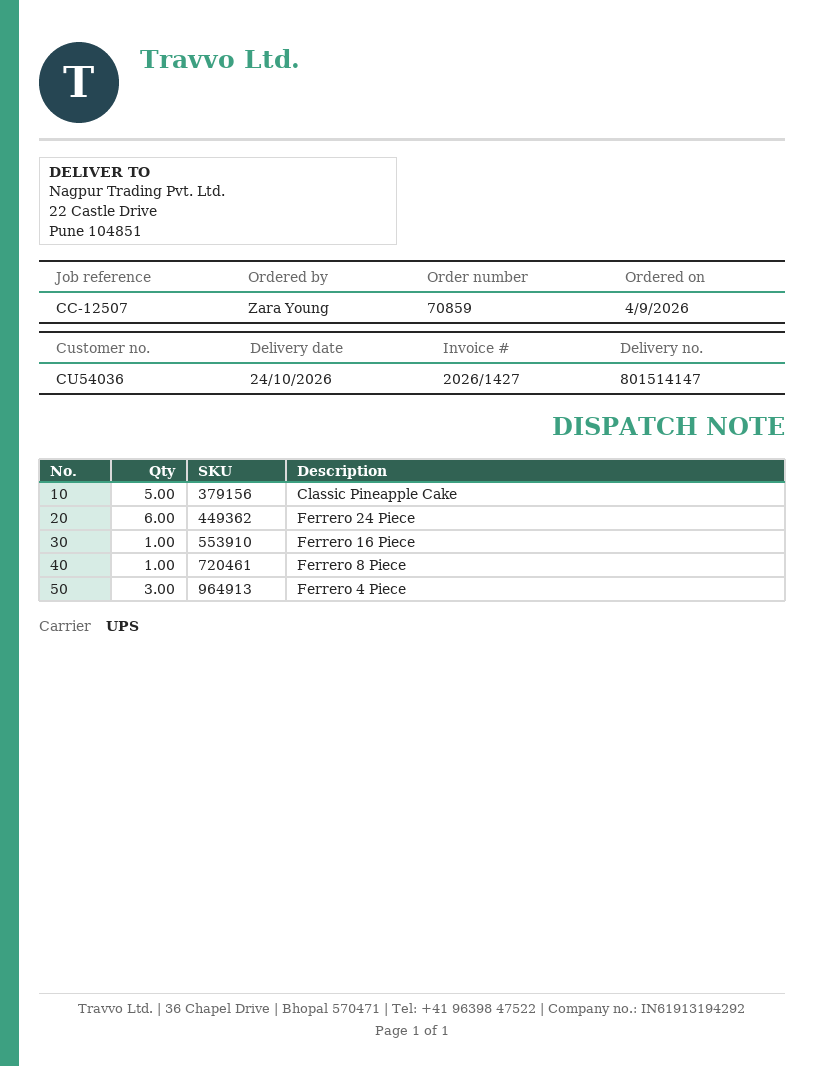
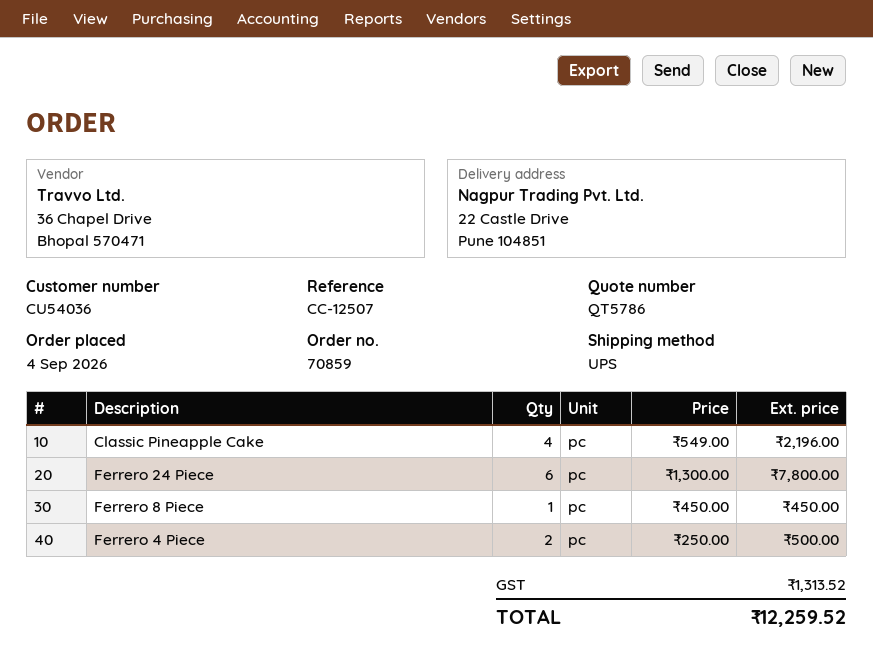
Classic Pineapple Cake: 5 -> 4
Ferrero 16 Piece: 1 -> none
Ferrero 4 Piece: 3 -> 2

